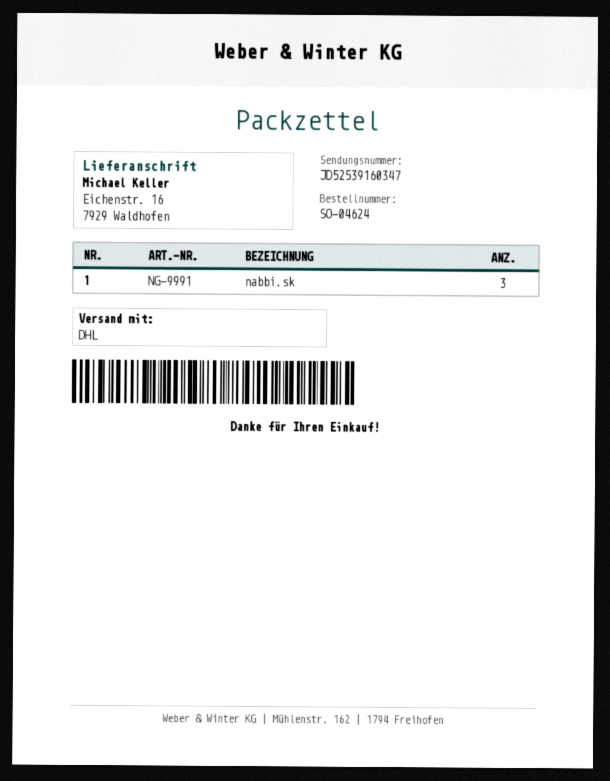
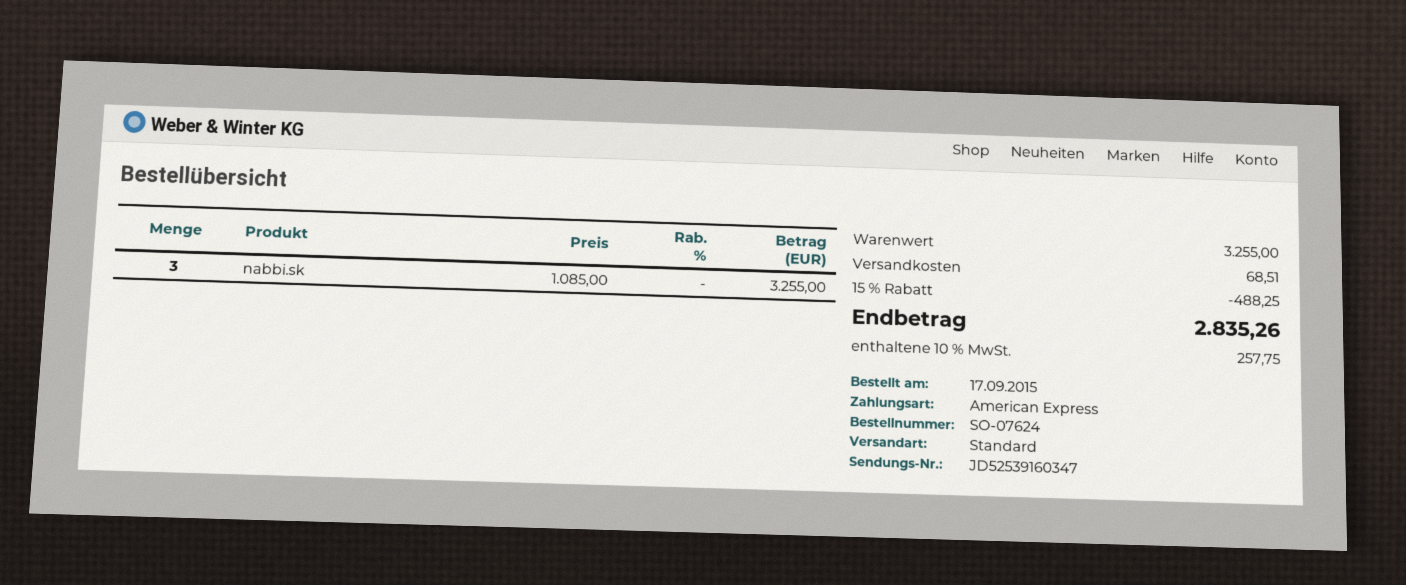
order number: SO-04624 -> SO-07624
shipping method: DHL -> standard

